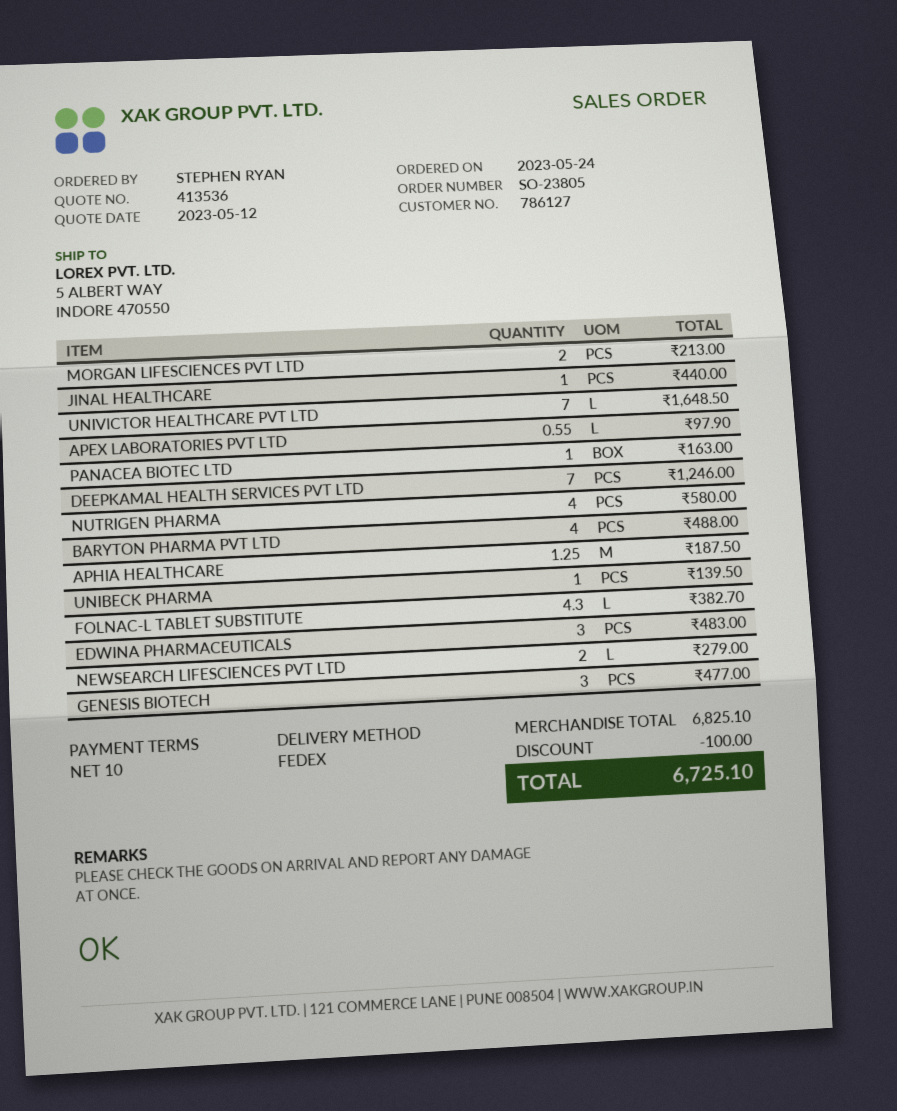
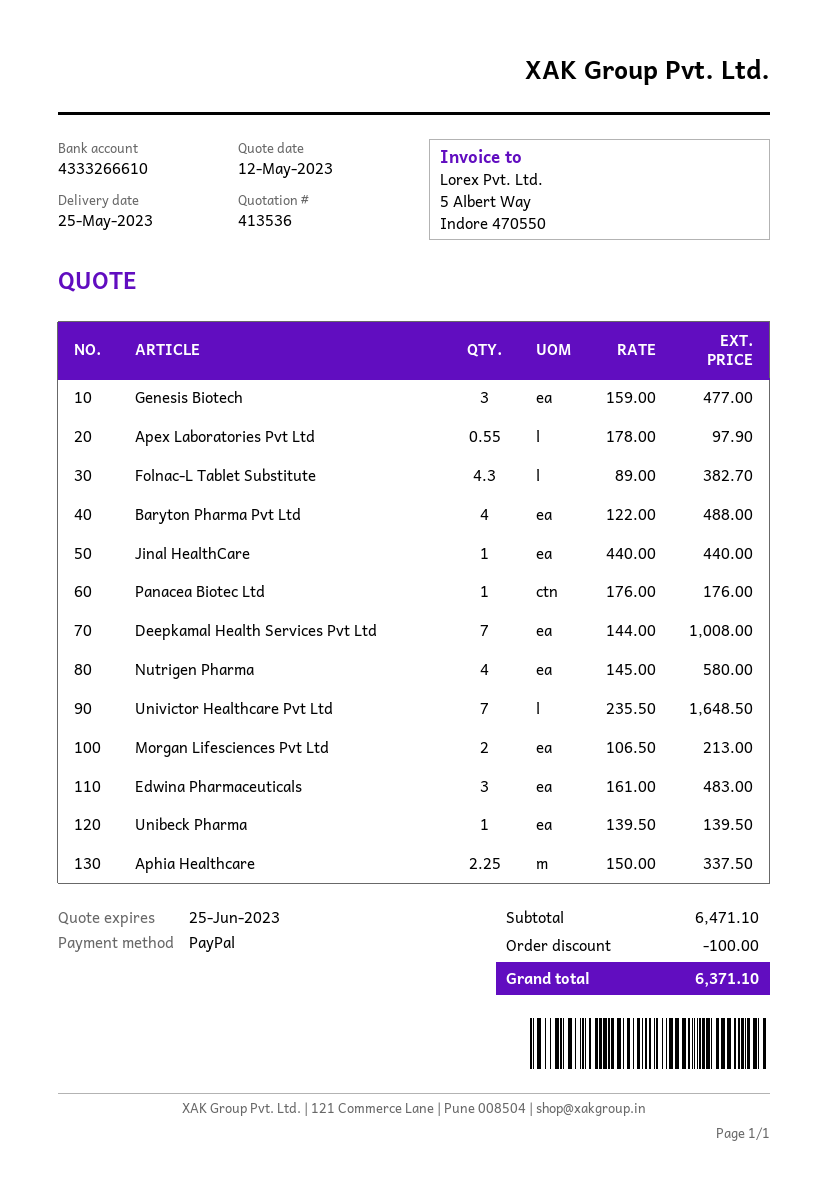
PANACEA BIOTEC LTD: 1 for 163.00 -> 1 for 176.00
DEEPKAMAL HEALTH SERVICES PVT LTD: 7 for 1246.00 -> 7 for 1008.00
APHIA HEALTHCARE: 1.25 for 187.50 -> 2.25 for 337.50
NEWSEARCH LIFESCIENCES PVT LTD: 2 for 279.00 -> none
subtotal: 6825.10 -> 6471.10
total: 6725.10 -> 6371.10

